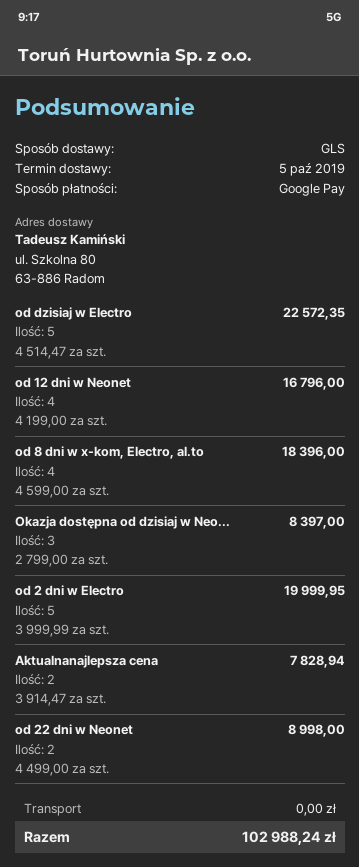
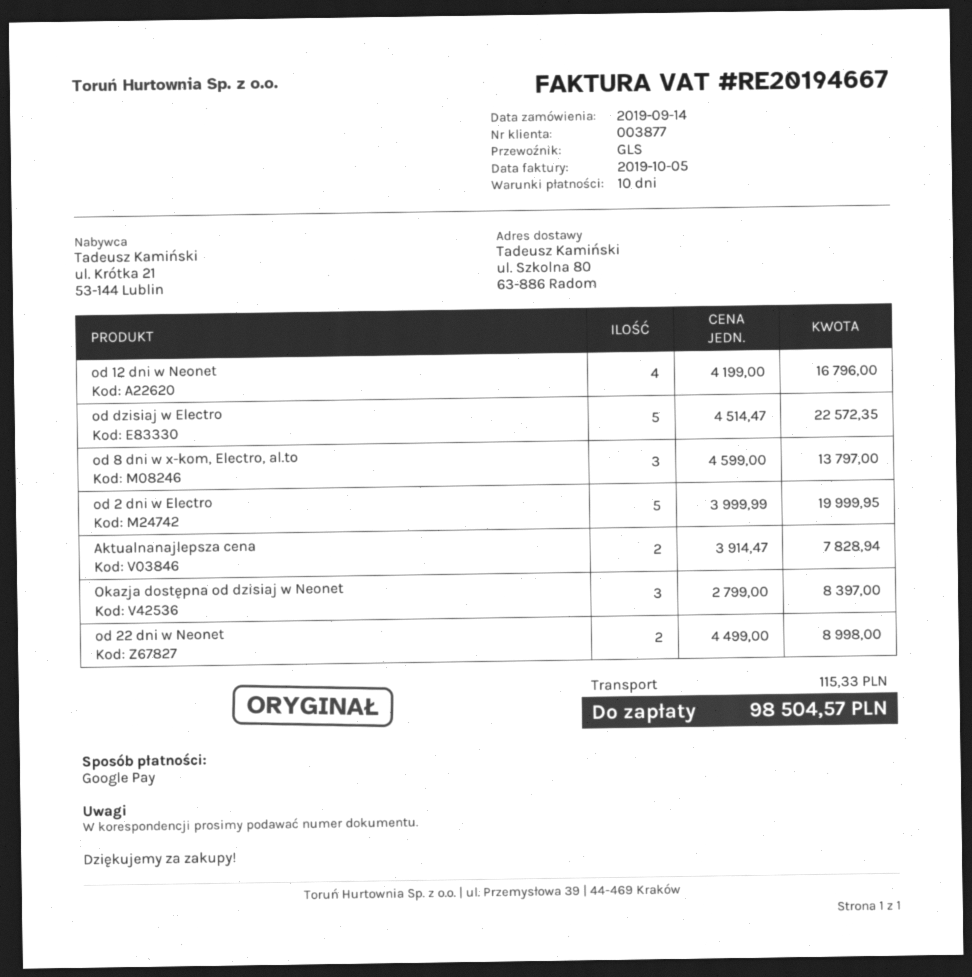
od 8 dni w x-kom, Electro, al.to: 4 x 4599.00 = 18396.00 -> 3 x 4599.00 = 13797.00
shipping: 0.00 -> 115.33
total: 102988.24 -> 98504.57

